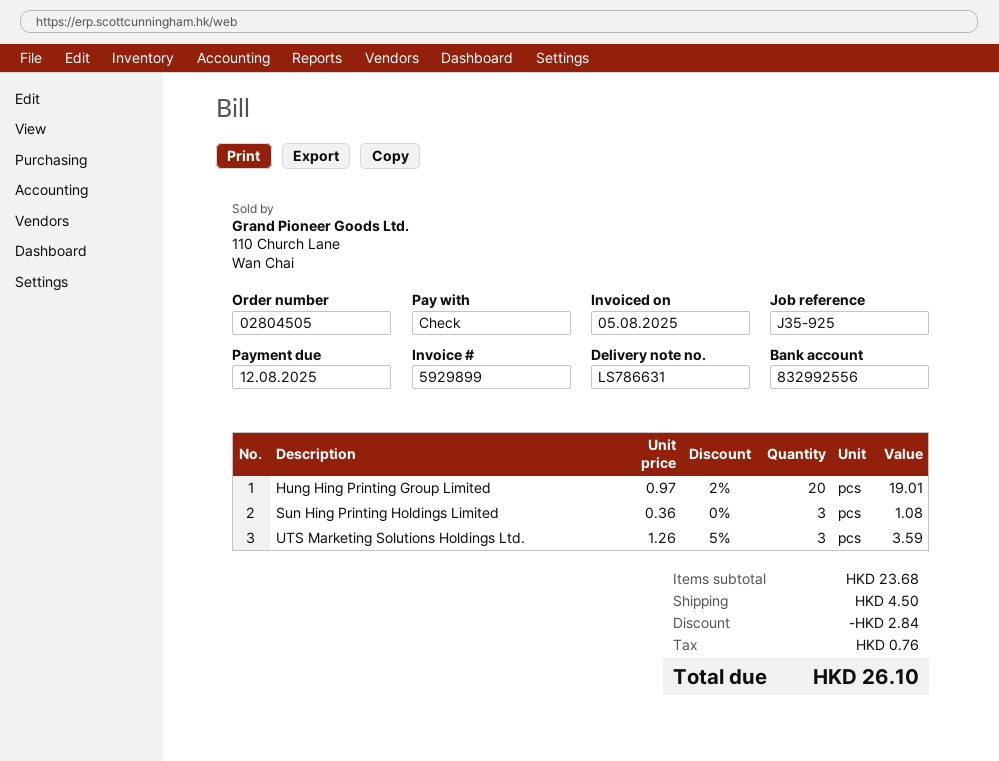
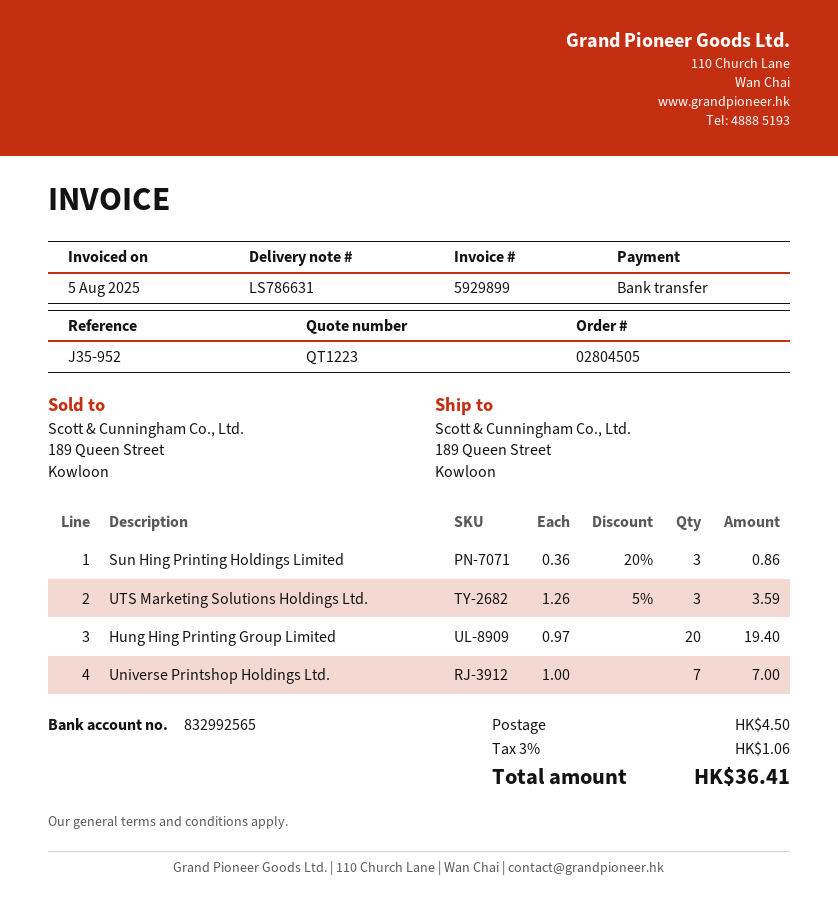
reference: J35-925 -> J35-952
payment method: cheque -> bank transfer
bank account: 832992556 -> 832992565
Hung Hing Printing Group Limited: 20 x 0.97 - 2% = 19.01 -> 20 x 0.97 = 19.40
Sun Hing Printing Holdings Limited: 3 x 0.36 = 1.08 -> 3 x 0.36 - 20% = 0.86
Universe Printshop Holdings Ltd.: none -> 7 x 1.00 = 7.00
discount: 2.84 -> none
tax: 0.76 -> 1.06
total: 26.10 -> 36.41

